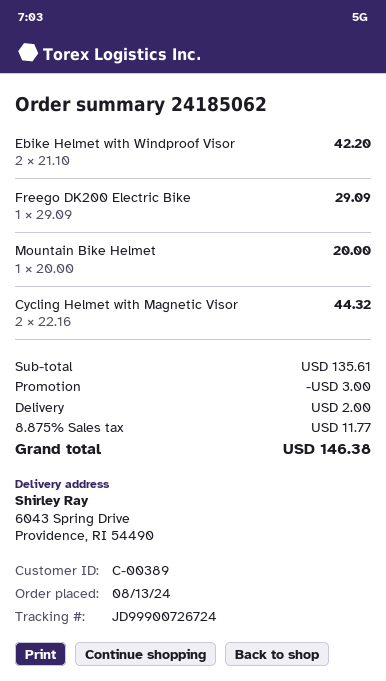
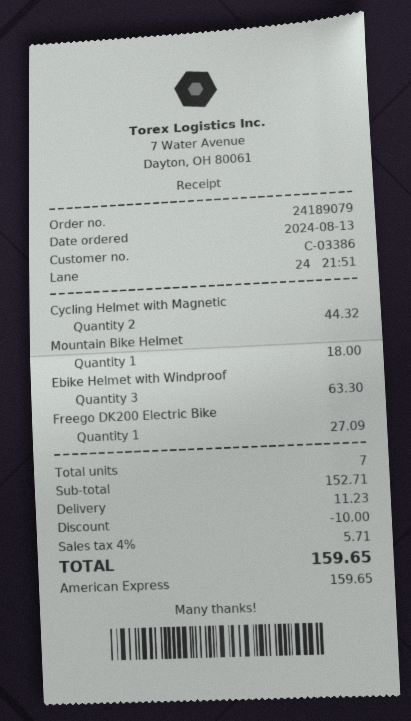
order number: 24185062 -> 24189079
customer number: C-00389 -> C-03386
Ebike Helmet with Windproof Visor: 2 for 42.20 -> 3 for 63.30
Freego DK200 Electric Bike: 1 for 29.09 -> 1 for 27.09
Mountain Bike Helmet: 1 for 20.00 -> 1 for 18.00
subtotal: 135.61 -> 152.71
discount: 3.00 -> 10.00
shipping: 2.00 -> 11.23
tax: 8.875% = 11.77 -> 4% = 5.71
total: 146.38 -> 159.65

